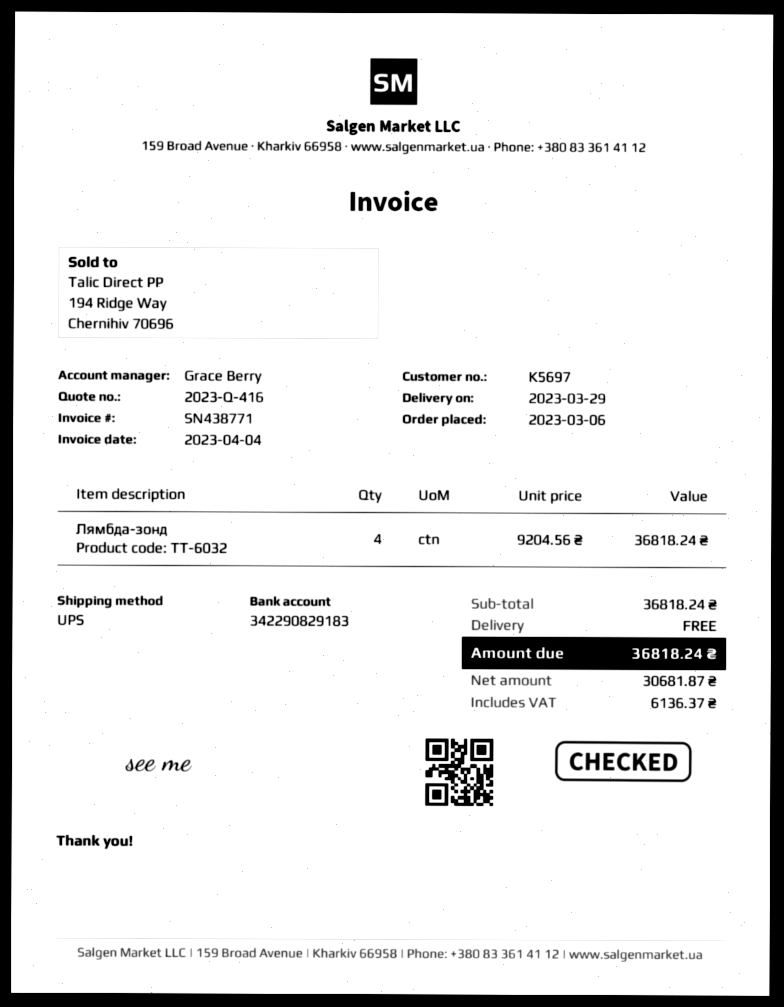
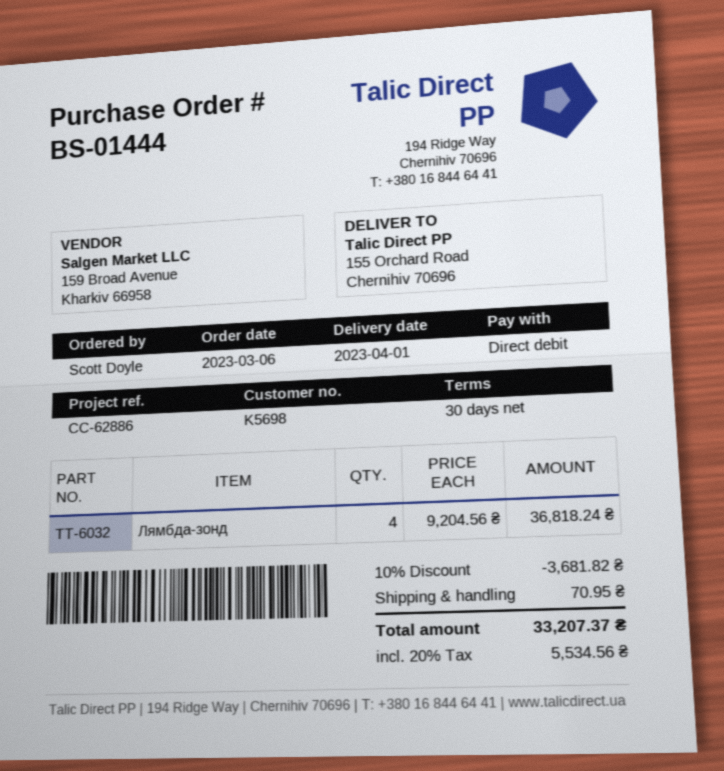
delivery date: 2023-03-29 -> 2023-04-01
customer number: K5697 -> K5698
discount: none -> 10% = 3681.82
shipping: 0.00 -> 70.95
tax: 6136.37 -> 5534.56
total: 36818.24 -> 33207.37

